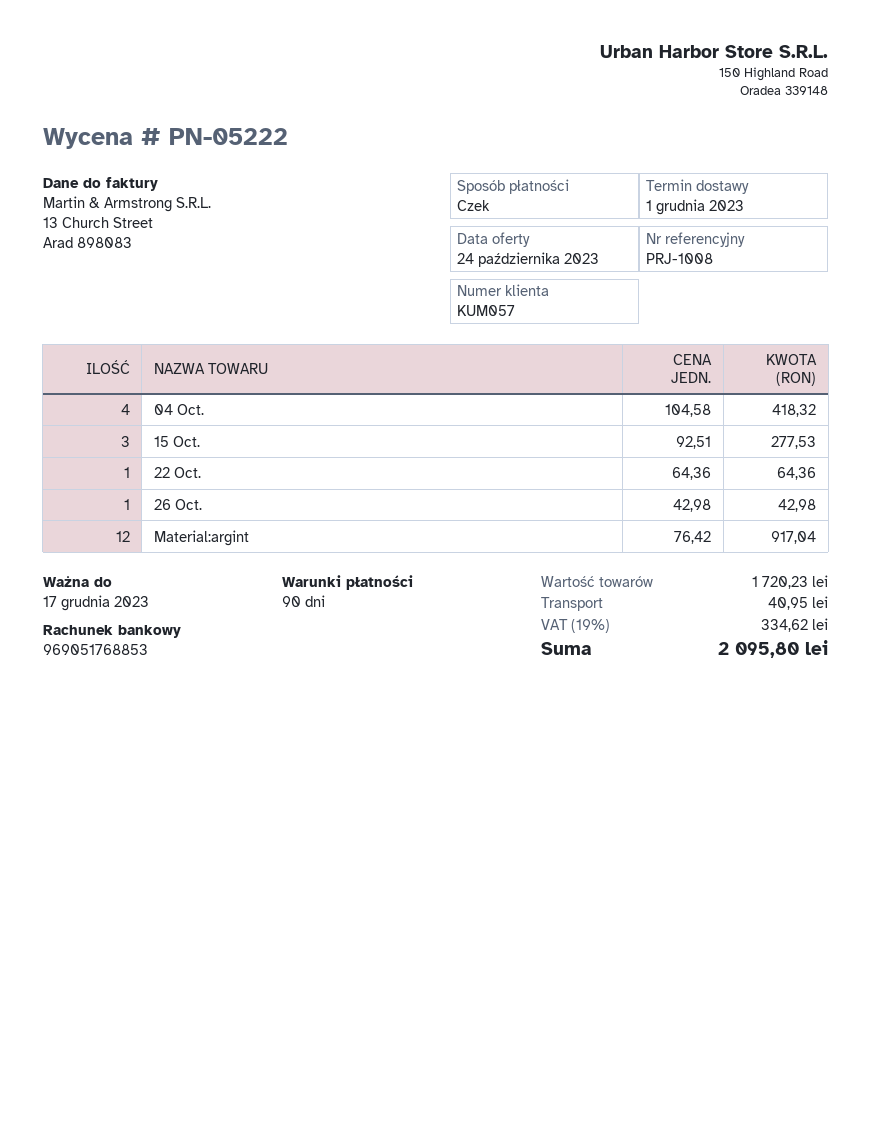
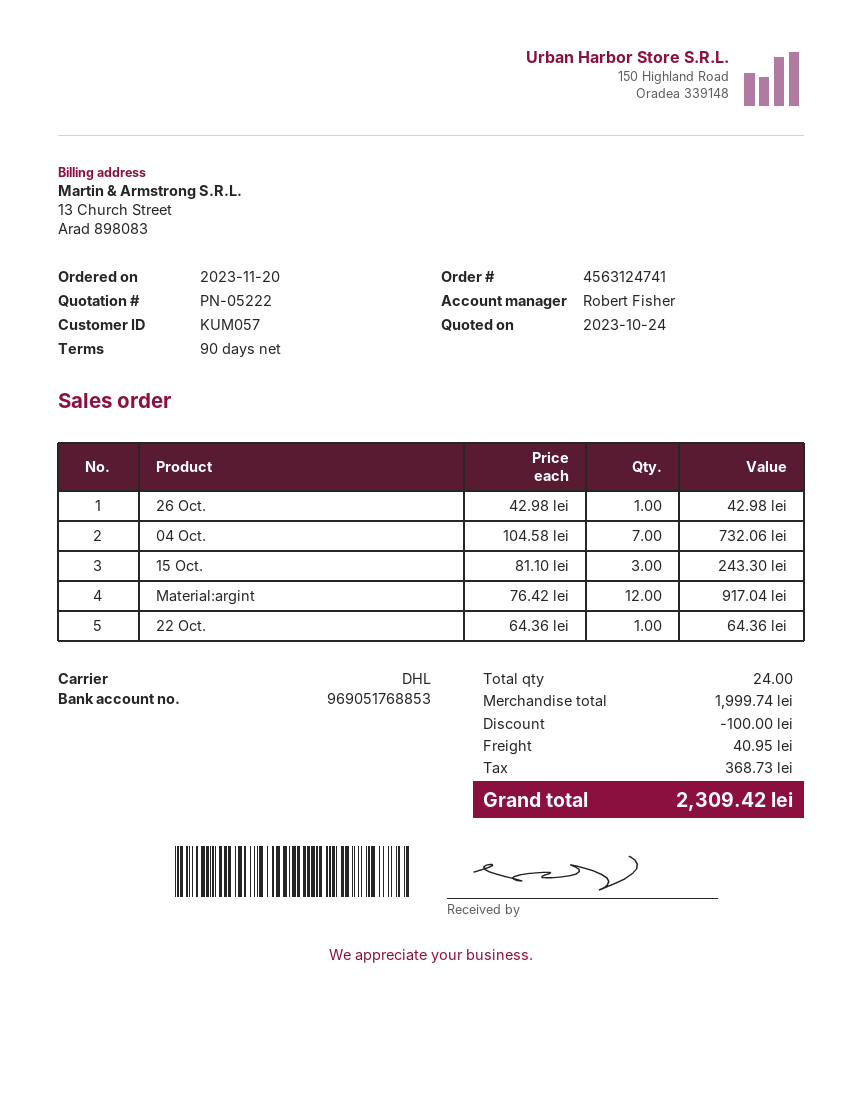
04 Oct.: 4 x 104.58 = 418.32 -> 7 x 104.58 = 732.06
15 Oct.: 3 x 92.51 = 277.53 -> 3 x 81.10 = 243.30
subtotal: 1720.23 -> 1999.74
discount: none -> 100.00
tax: 334.62 -> 368.73
total: 2095.80 -> 2309.42

